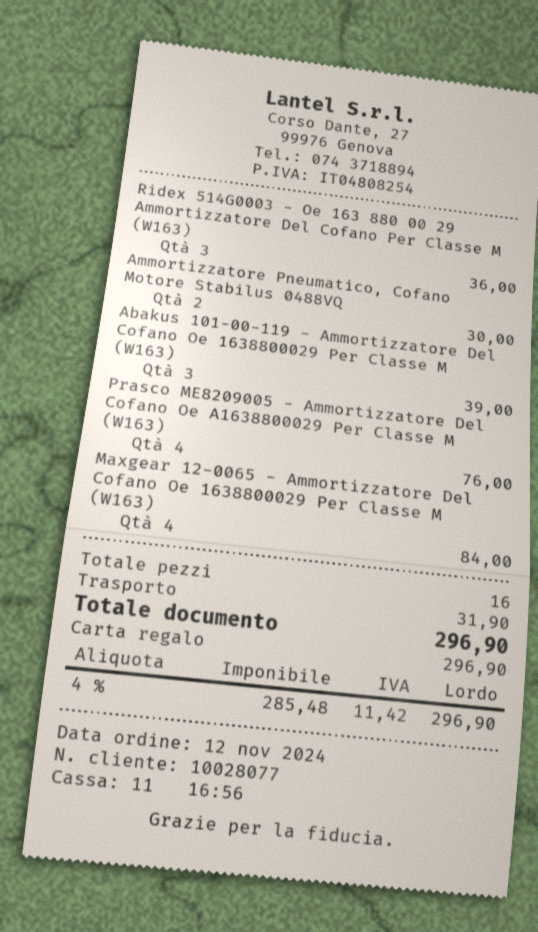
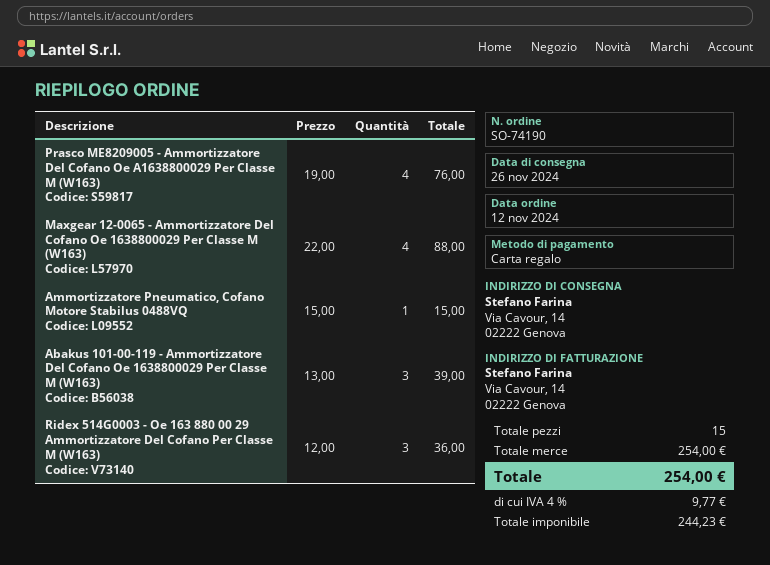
Ammortizzatore Pneumatico, Cofano Motore Stabilus 0488VQ: 2 for 30.00 -> 1 for 15.00
Maxgear 12-0065 - Ammortizzatore Del Cofano Oe 1638800029 Per Classe M (W163): 4 for 84.00 -> 4 for 88.00
total quantity: 16 -> 15
shipping: 31.90 -> none
net: 285.48 -> 244.23
tax: 4% = 11.42 -> 4% = 9.77
total: 296.90 -> 254.00

